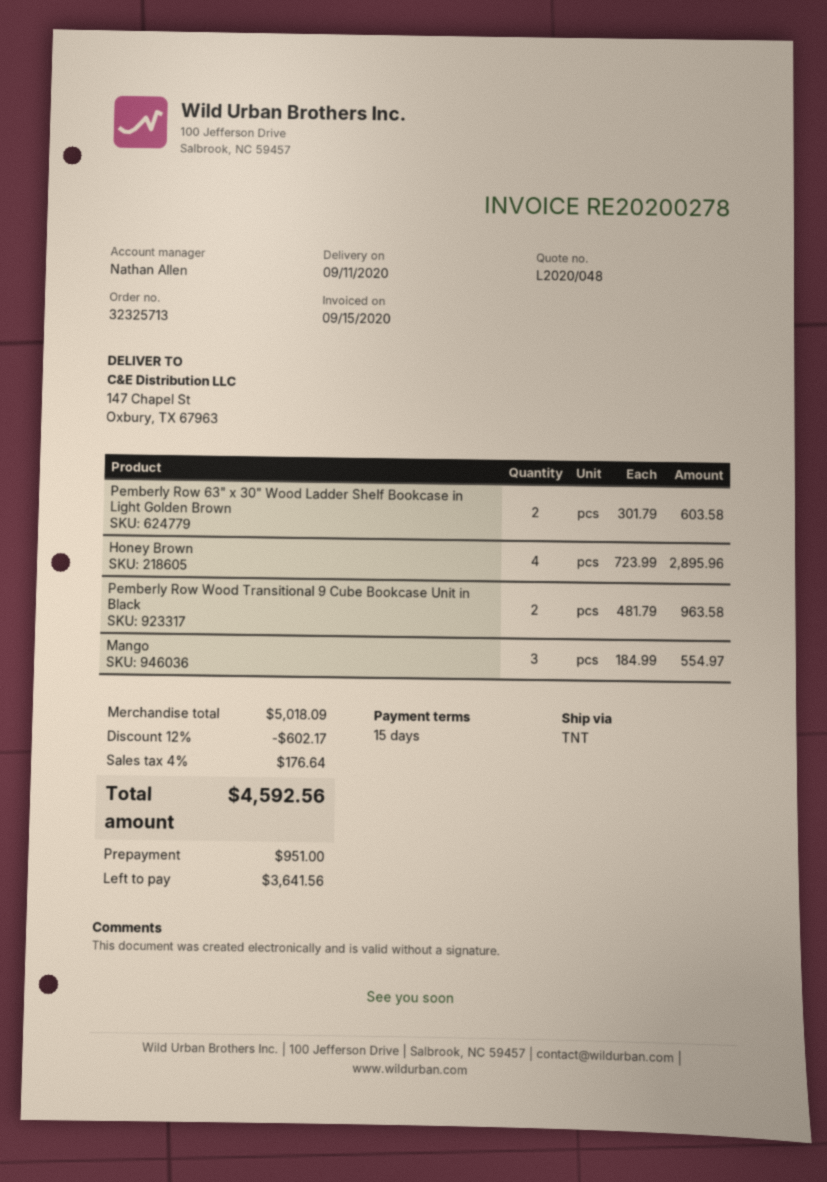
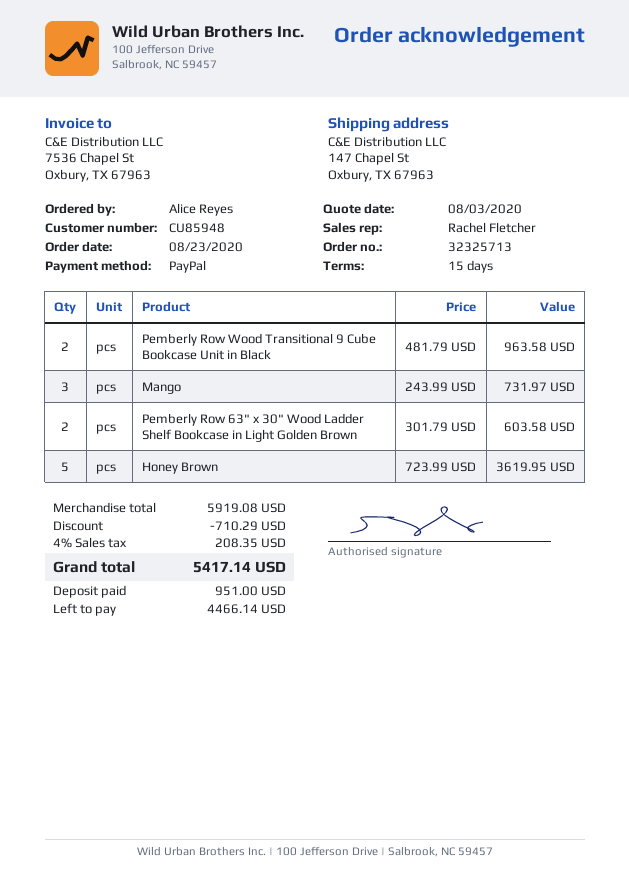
sales rep: Nathan Allen -> Rachel Fletcher
Honey Brown: 4 x 723.99 = 2895.96 -> 5 x 723.99 = 3619.95
Mango: 3 x 184.99 = 554.97 -> 3 x 243.99 = 731.97
subtotal: 5018.09 -> 5919.08
discount: 602.17 -> 710.29
tax: 4% = 176.64 -> 4% = 208.35
total: 4592.56 -> 5417.14
balance: 3641.56 -> 4466.14

